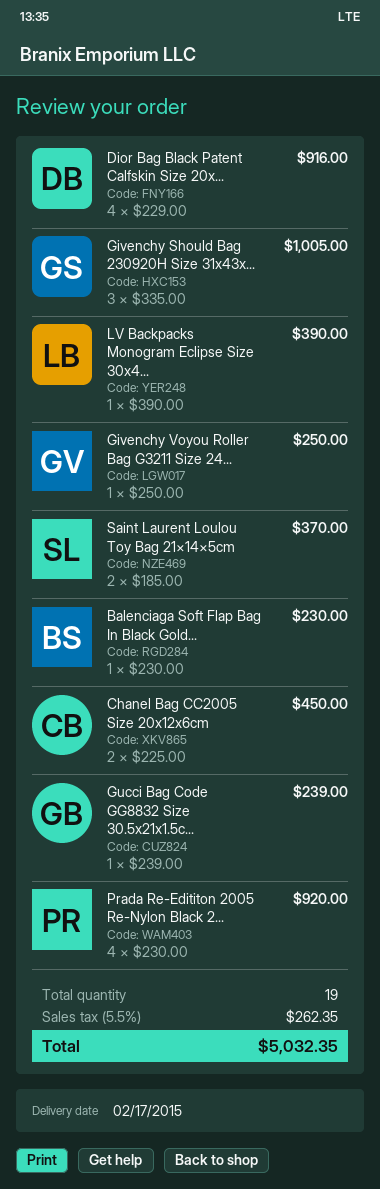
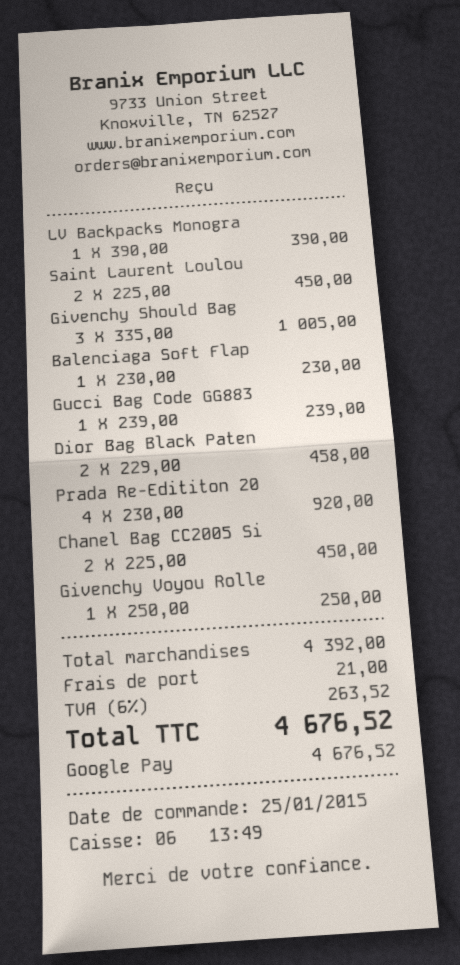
Dior Bag Black Patent Calfskin Size 20x...: 4 x 229.00 = 916.00 -> 2 x 229.00 = 458.00
Saint Laurent Loulou Toy Bag 21×14×5cm: 2 x 185.00 = 370.00 -> 2 x 225.00 = 450.00
shipping: none -> 21.00
tax: 5.5% = 262.35 -> 6% = 263.52
total: 5032.35 -> 4676.52

